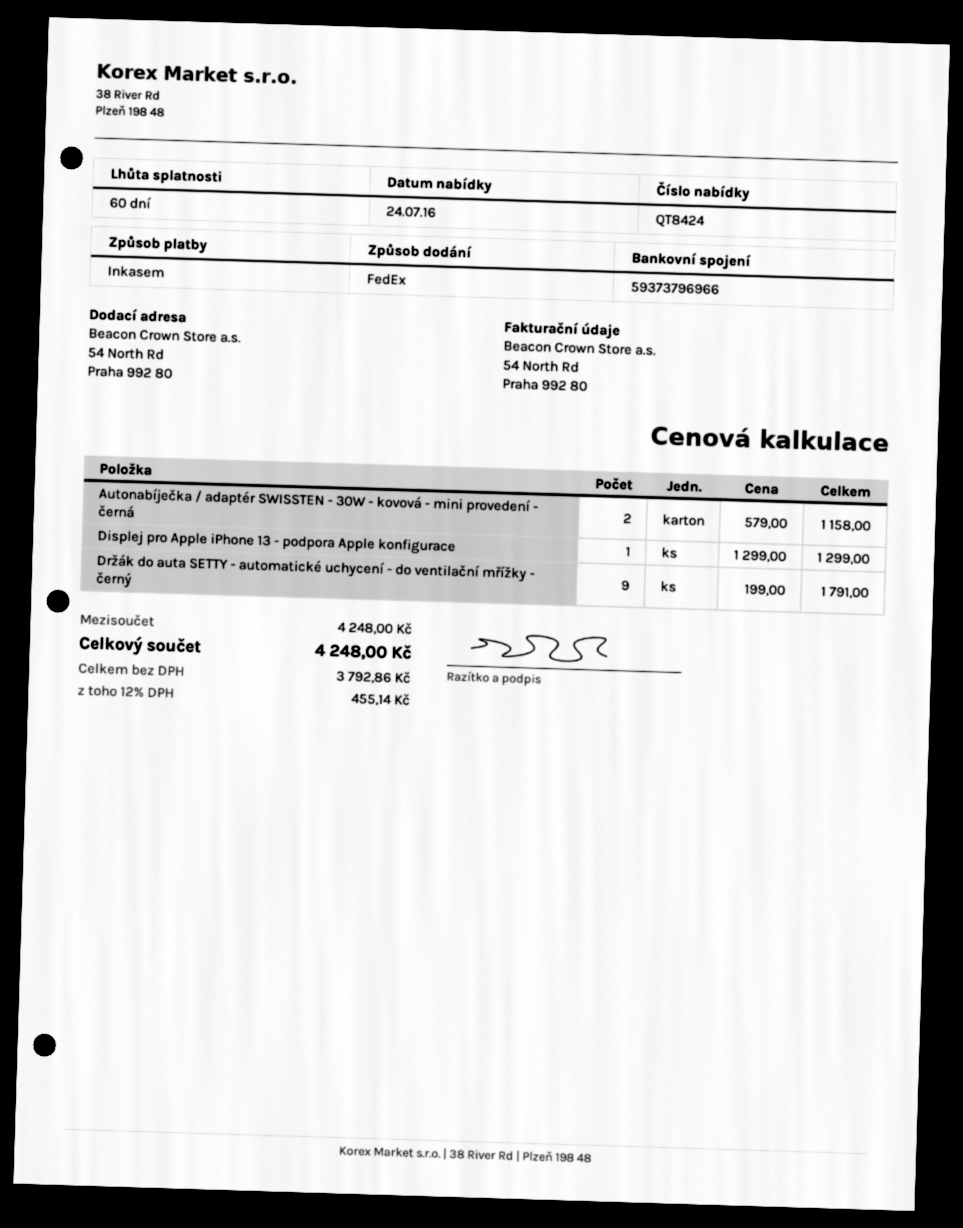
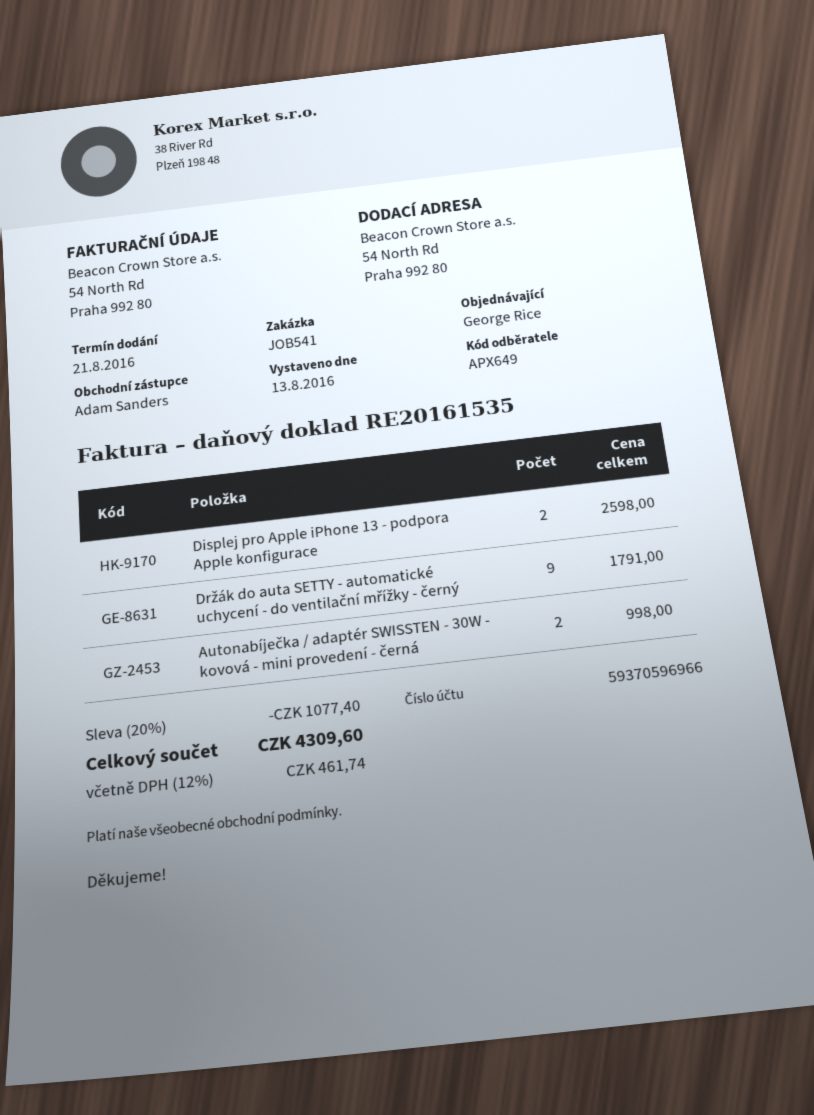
bank account: 59373796966 -> 59370596966
Autonabíječka / adaptér SWISSTEN - 30W - kovová - mini provedení - černá: 2 for 1158.00 -> 2 for 998.00
Displej pro Apple iPhone 13 - podpora Apple konfigurace: 1 for 1299.00 -> 2 for 2598.00
discount: none -> 20% = 1077.40
tax: 12% = 455.14 -> 12% = 461.74
total: 4248.00 -> 4309.60

